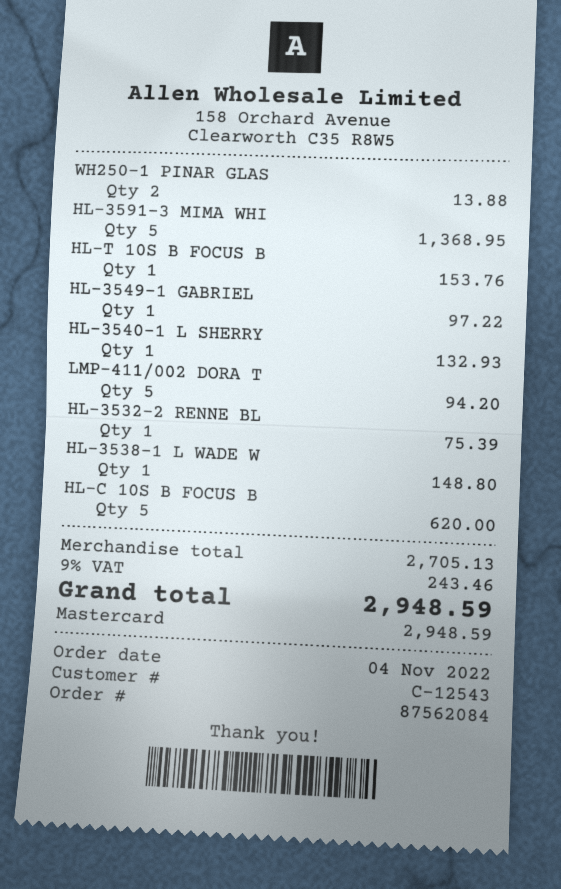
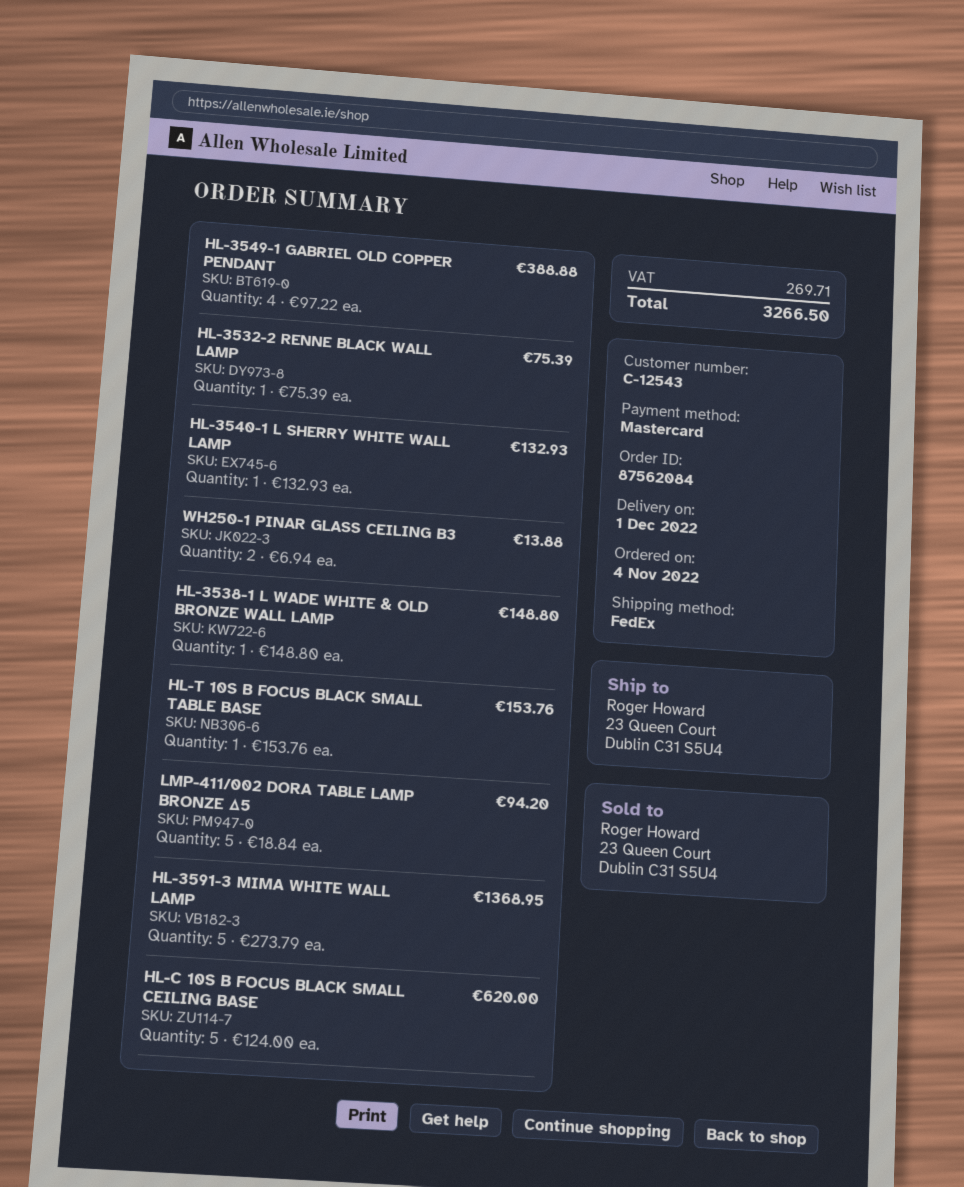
HL-3549-1 GABRIEL: 1 for 97.22 -> 4 for 388.88
tax: 243.46 -> 269.71
total: 2948.59 -> 3266.50

